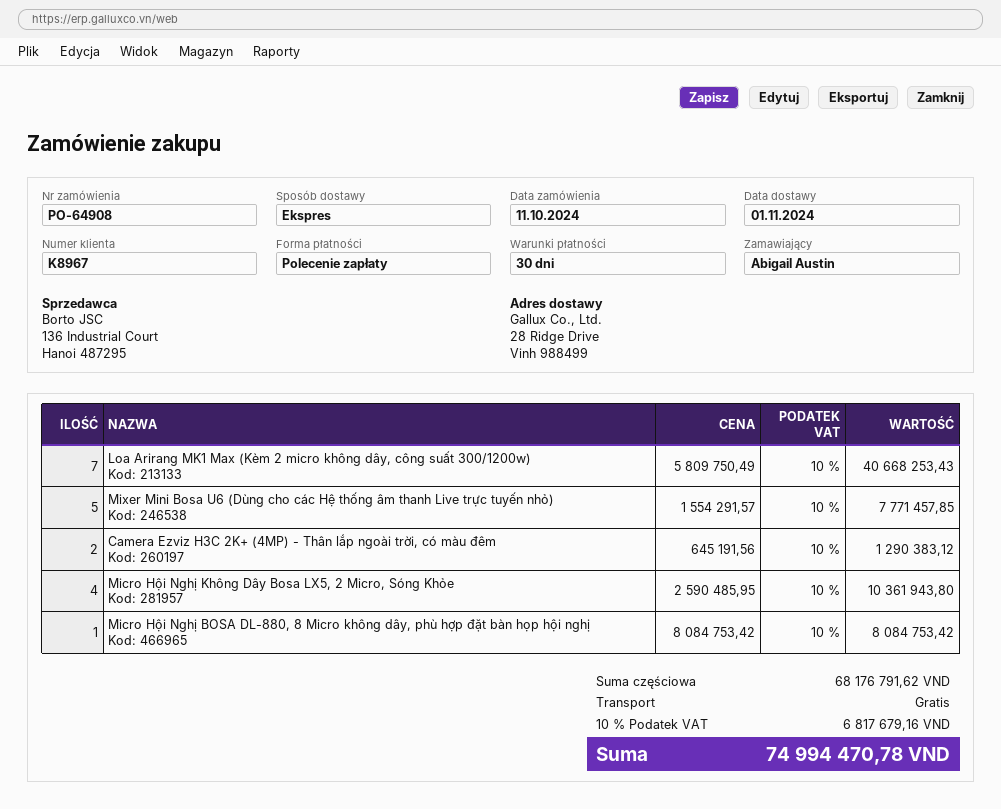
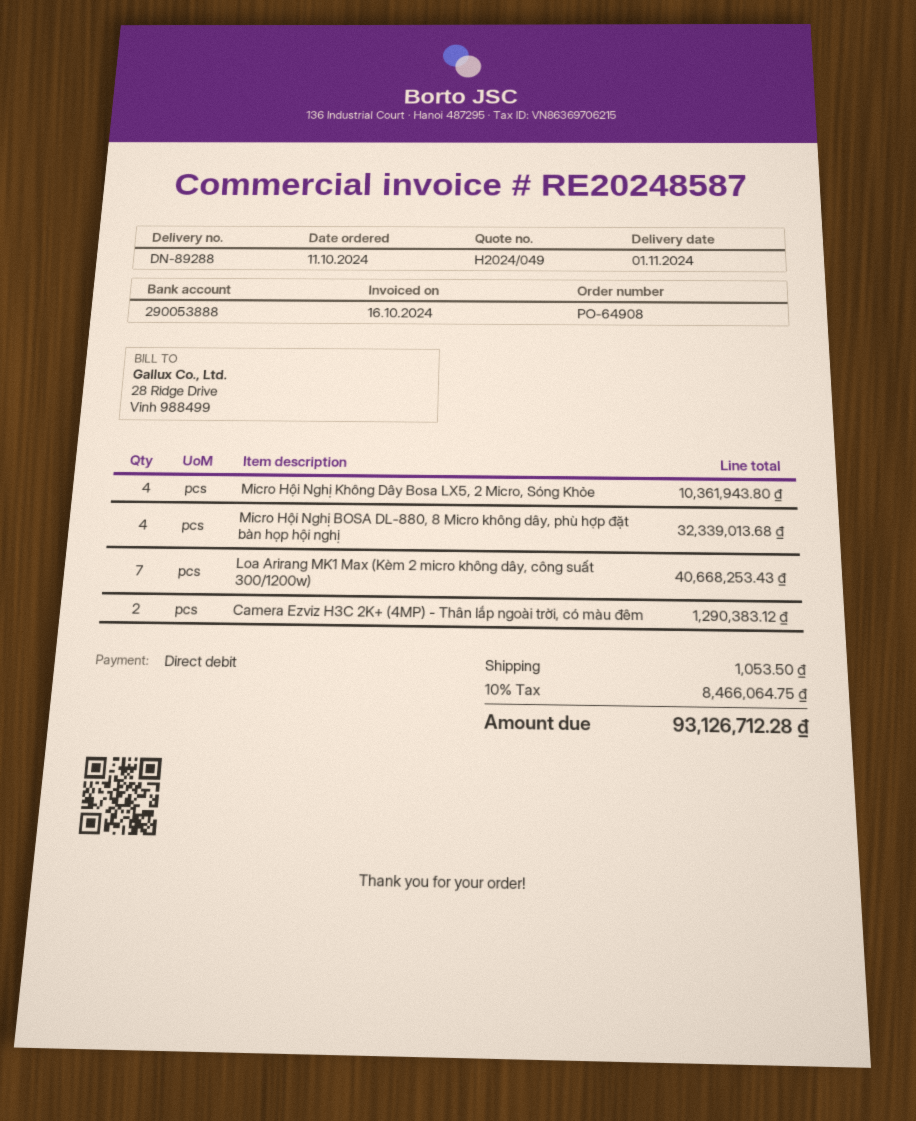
Mixer Mini Bosa U6 (Dùng cho các Hệ thống âm thanh Live trực tuyến nhỏ): 5 for 7771457.85 -> none
Micro Hội Nghị BOSA DL-880, 8 Micro không dây, phù hợp đặt bàn họp hội nghị: 1 for 8084753.42 -> 4 for 32339013.68
shipping: 0.00 -> 1053.50
tax: 10% = 6817679.16 -> 10% = 8466064.75
total: 74994470.78 -> 93126712.28

